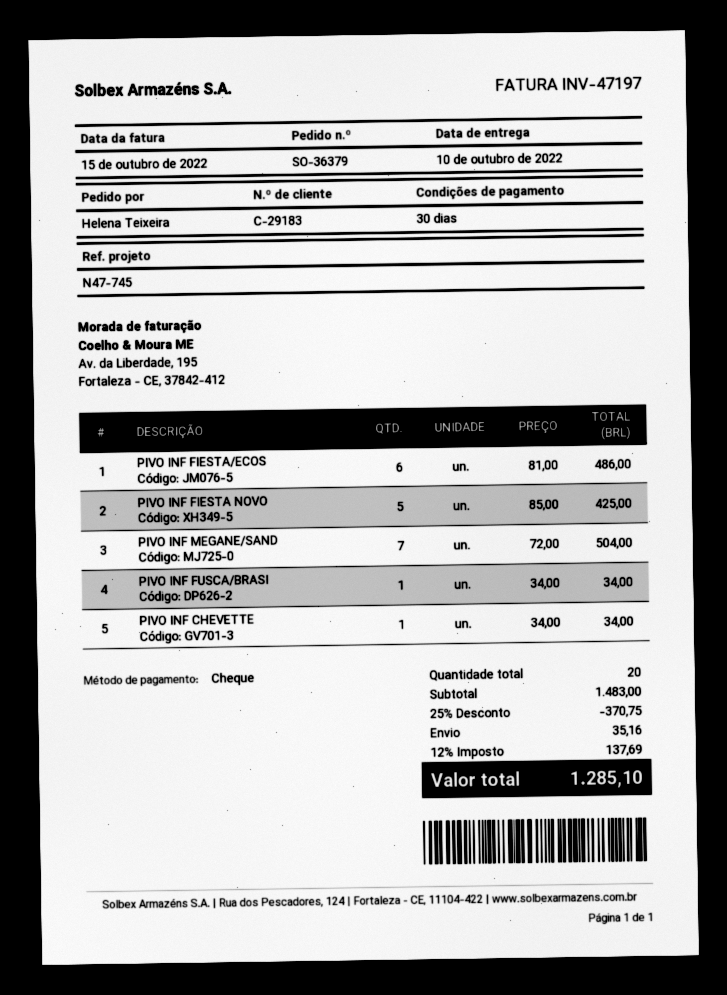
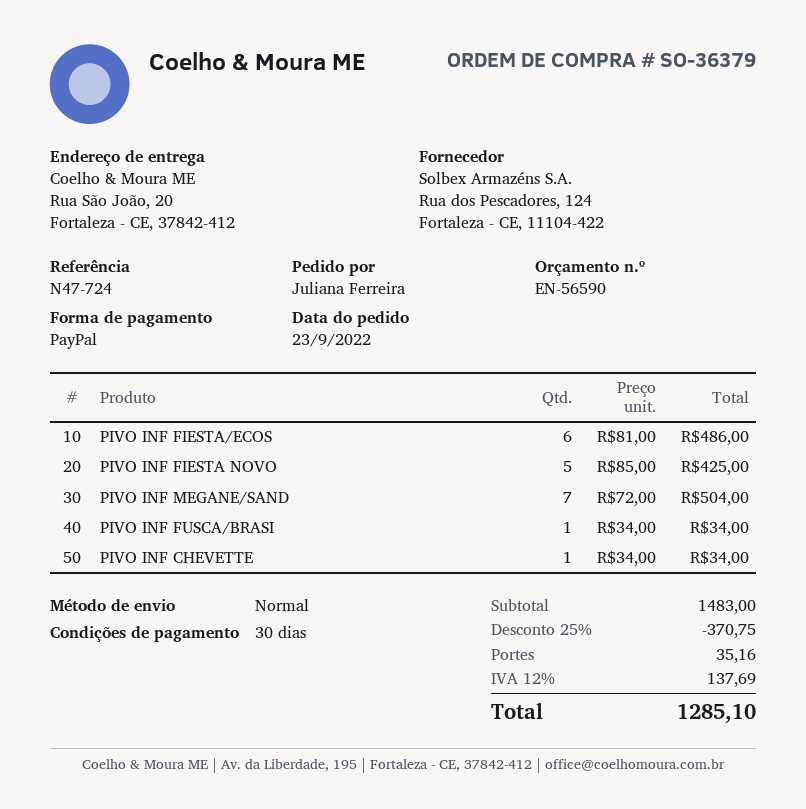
reference: N47-745 -> N47-724
ordered by: Helena Teixeira -> Juliana Ferreira
payment method: cheque -> PayPal

